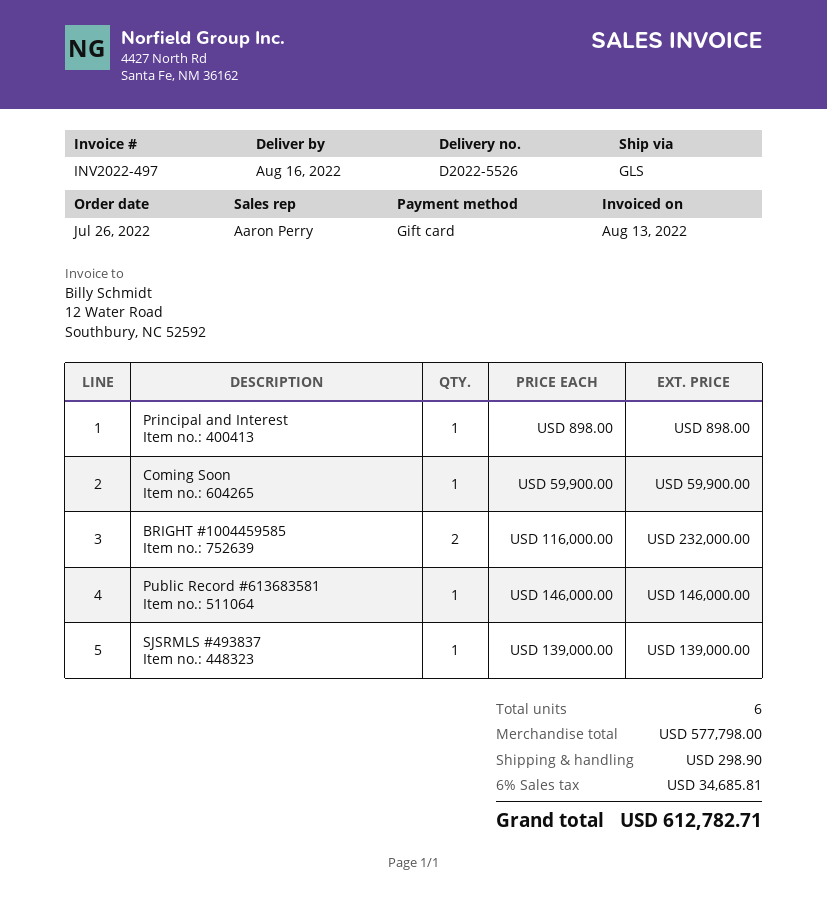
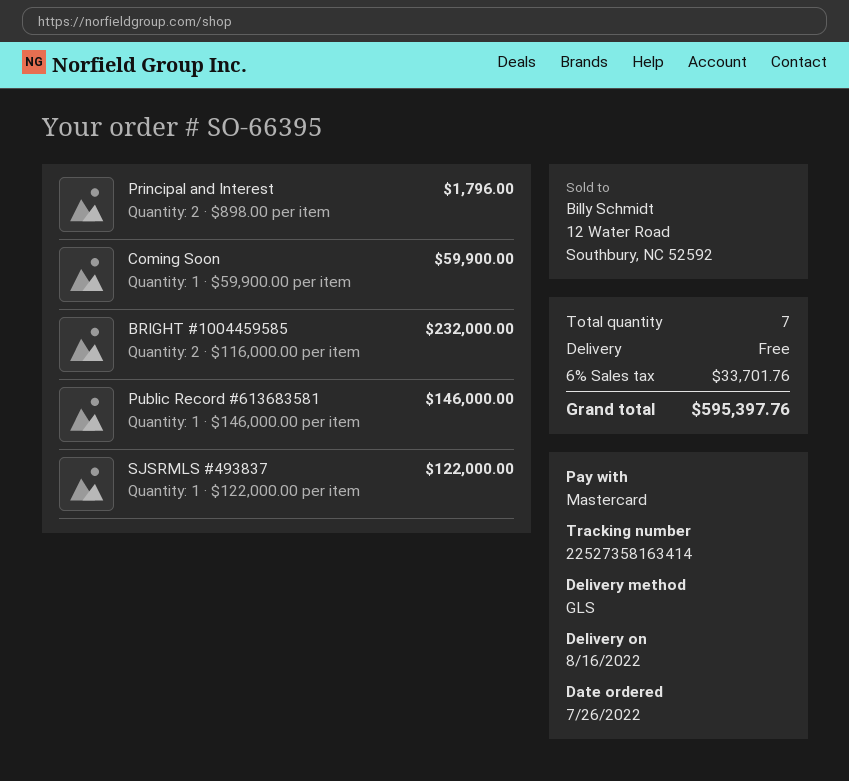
payment method: gift card -> Mastercard
Principal and Interest: 1 x 898.00 = 898.00 -> 2 x 898.00 = 1796.00
SJSRMLS #493837: 1 x 139000.00 = 139000.00 -> 1 x 122000.00 = 122000.00
total quantity: 6 -> 7
shipping: 298.90 -> 0.00
tax: 6% = 34685.81 -> 6% = 33701.76
total: 612782.71 -> 595397.76

